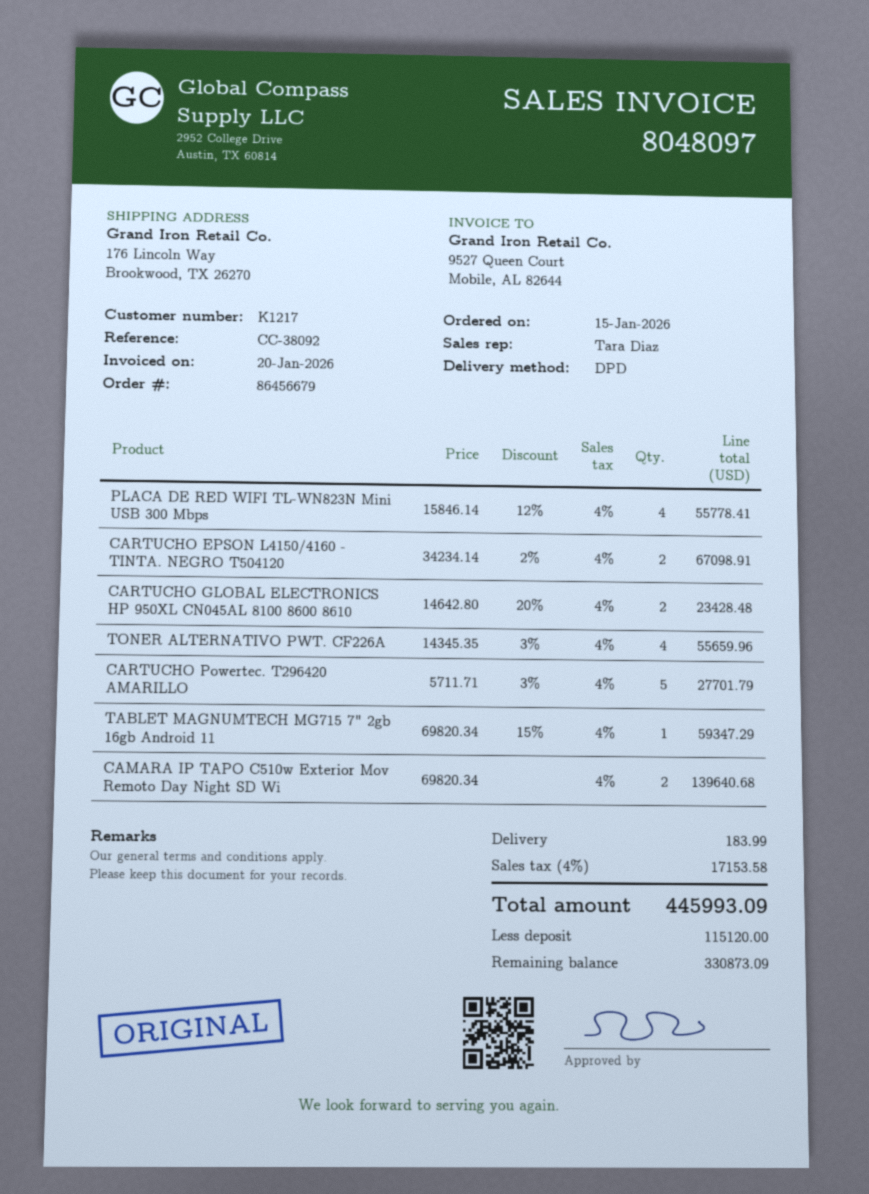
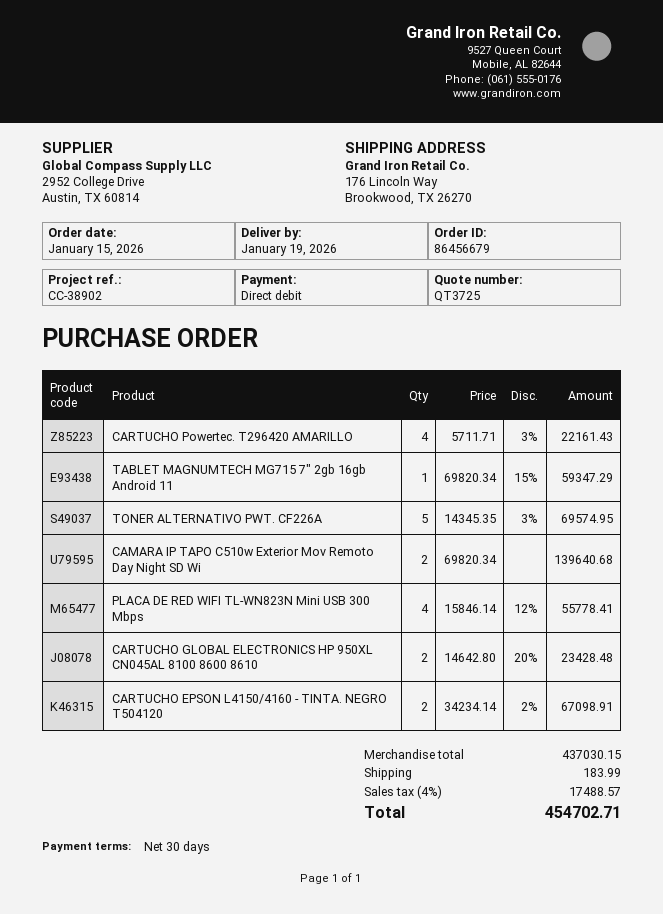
reference: CC-38092 -> CC-38902
TONER ALTERNATIVO PWT. CF226A: 4 x 14345.35 - 3% = 55659.96 -> 5 x 14345.35 - 3% = 69574.95
CARTUCHO Powertec. T296420 AMARILLO: 5 x 5711.71 - 3% = 27701.79 -> 4 x 5711.71 - 3% = 22161.43
tax: 4% = 17153.58 -> 4% = 17488.57
total: 445993.09 -> 454702.71

